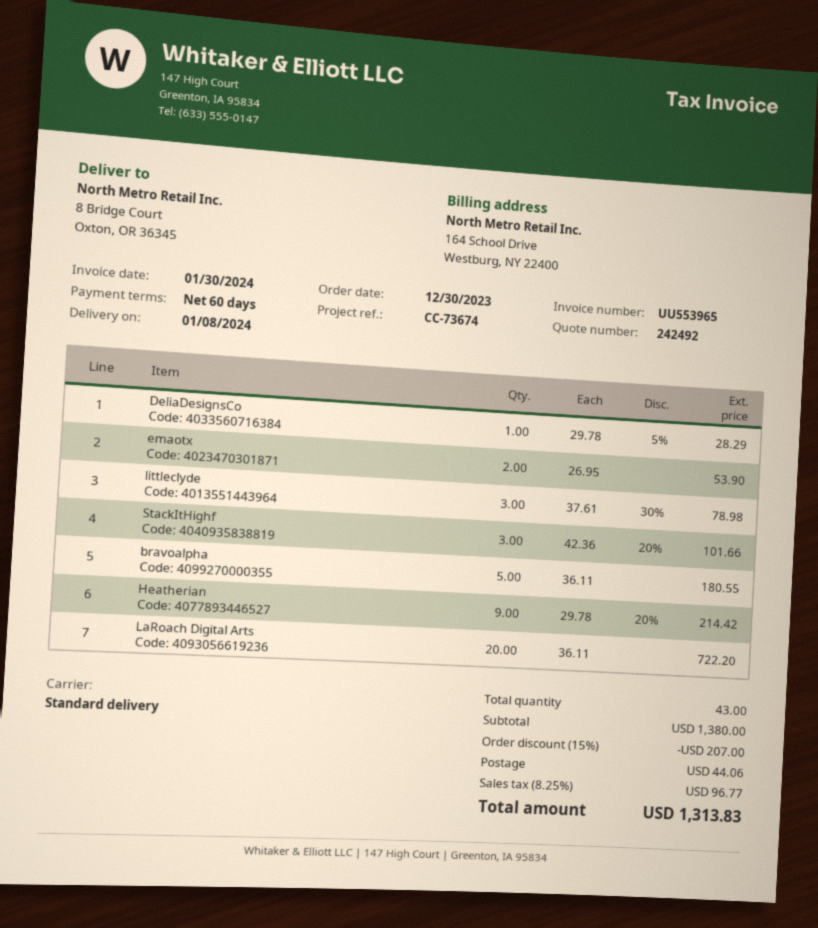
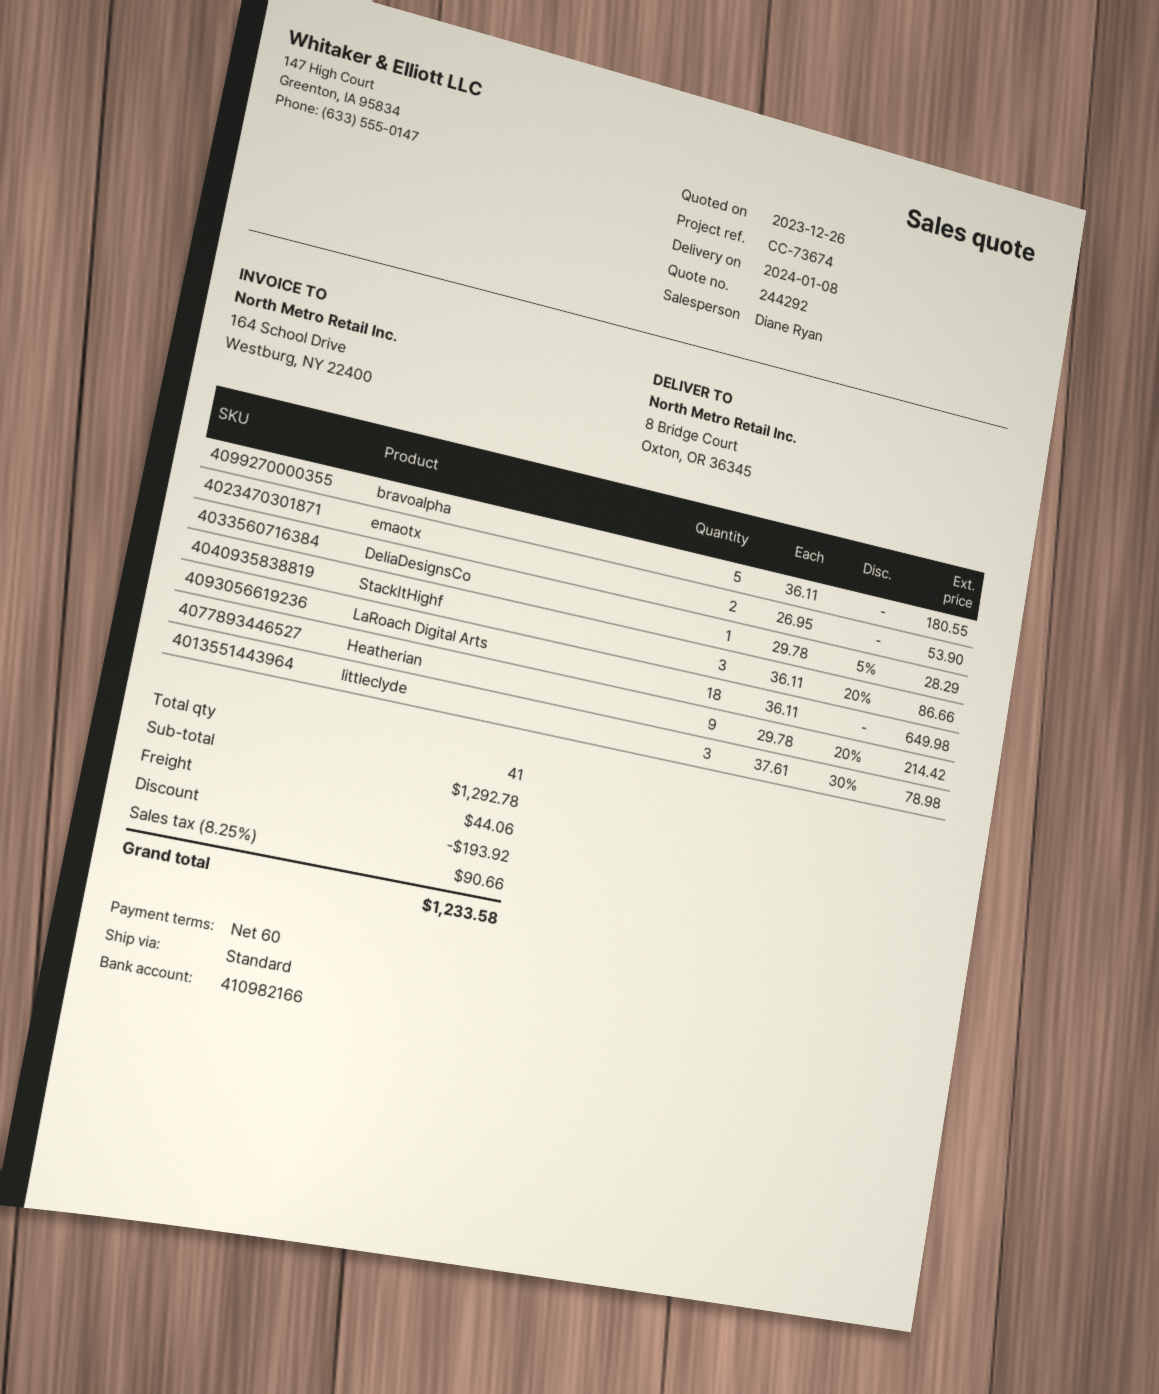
quote number: 242492 -> 244292
StackItHighf: 3 x 42.36 - 20% = 101.66 -> 3 x 36.11 - 20% = 86.66
LaRoach Digital Arts: 20 x 36.11 = 722.20 -> 18 x 36.11 = 649.98
total quantity: 43 -> 41
subtotal: 1380.00 -> 1292.78
discount: 207.00 -> 193.92
tax: 8.25% = 96.77 -> 8.25% = 90.66
total: 1313.83 -> 1233.58

